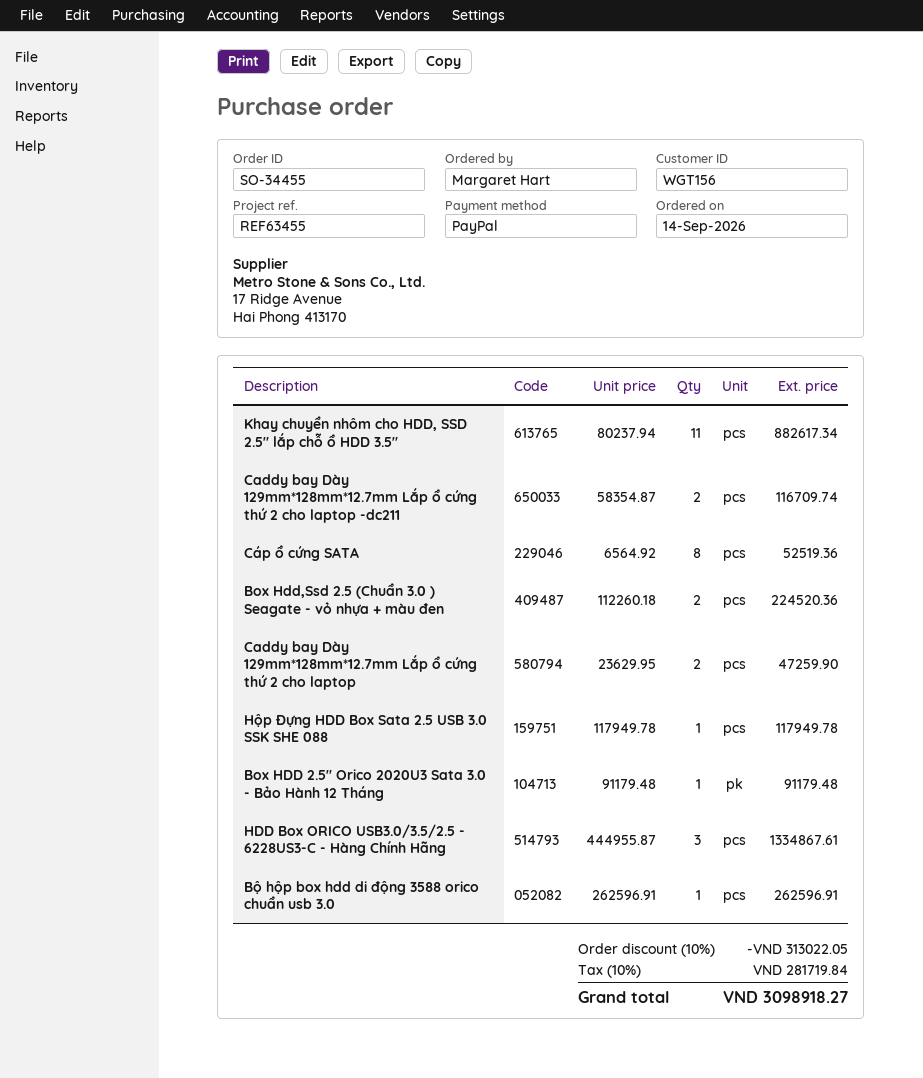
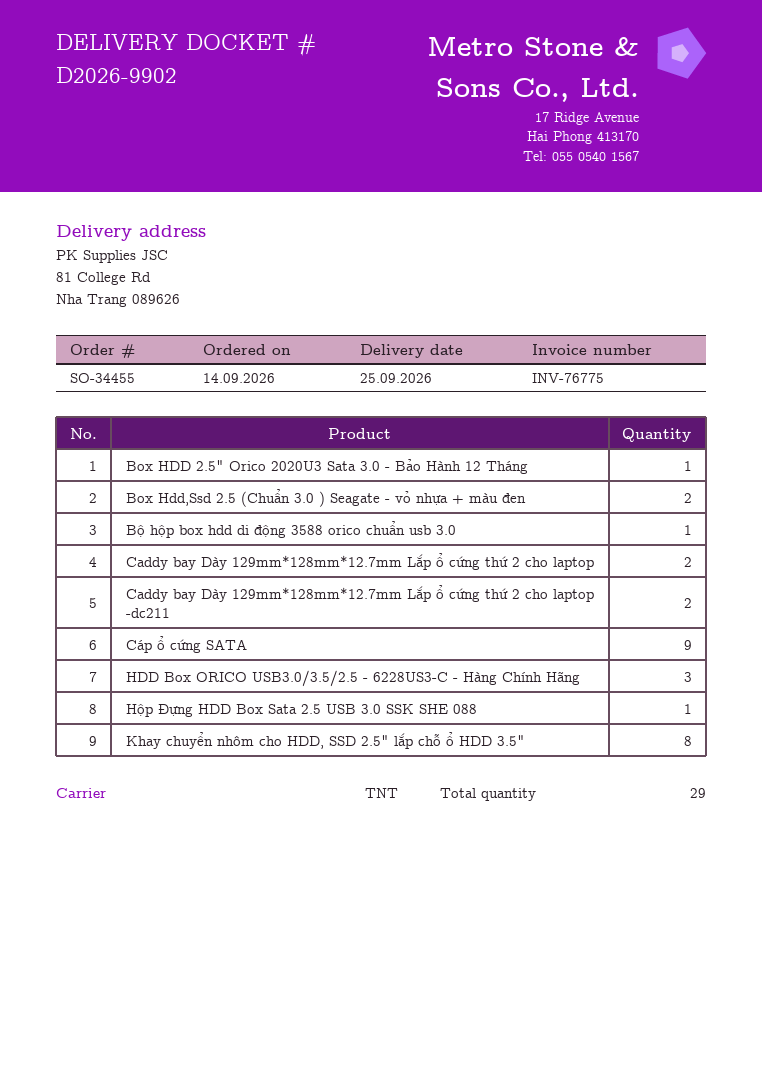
Khay chuyển nhôm cho HDD, SSD 2.5" lắp chỗ ổ HDD 3.5": 11 -> 8
Cáp ổ cứng SATA: 8 -> 9

